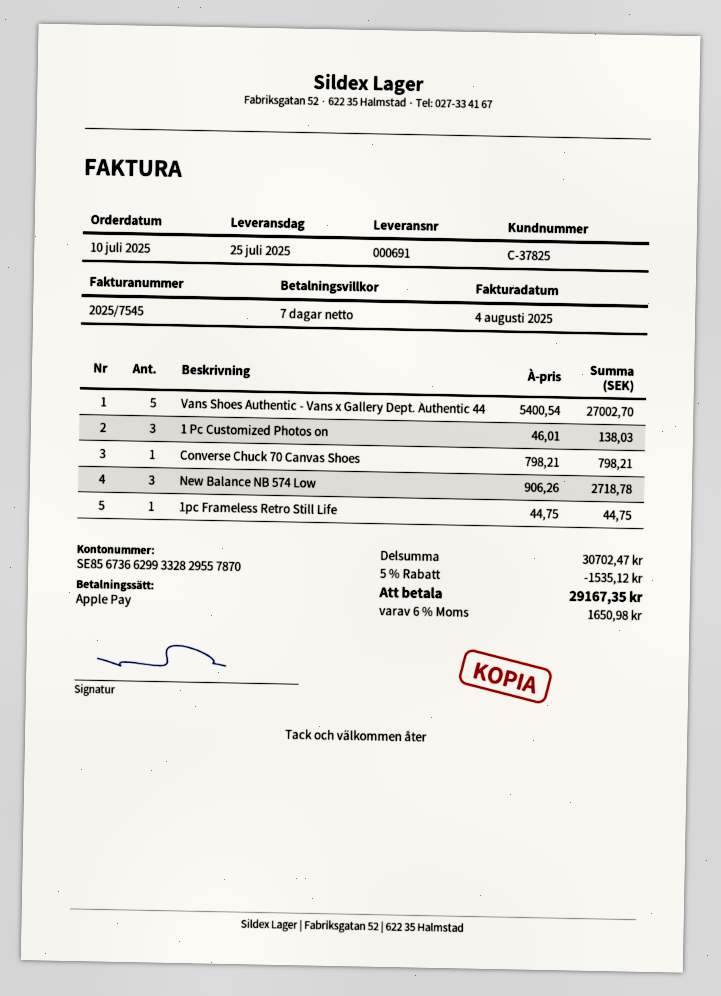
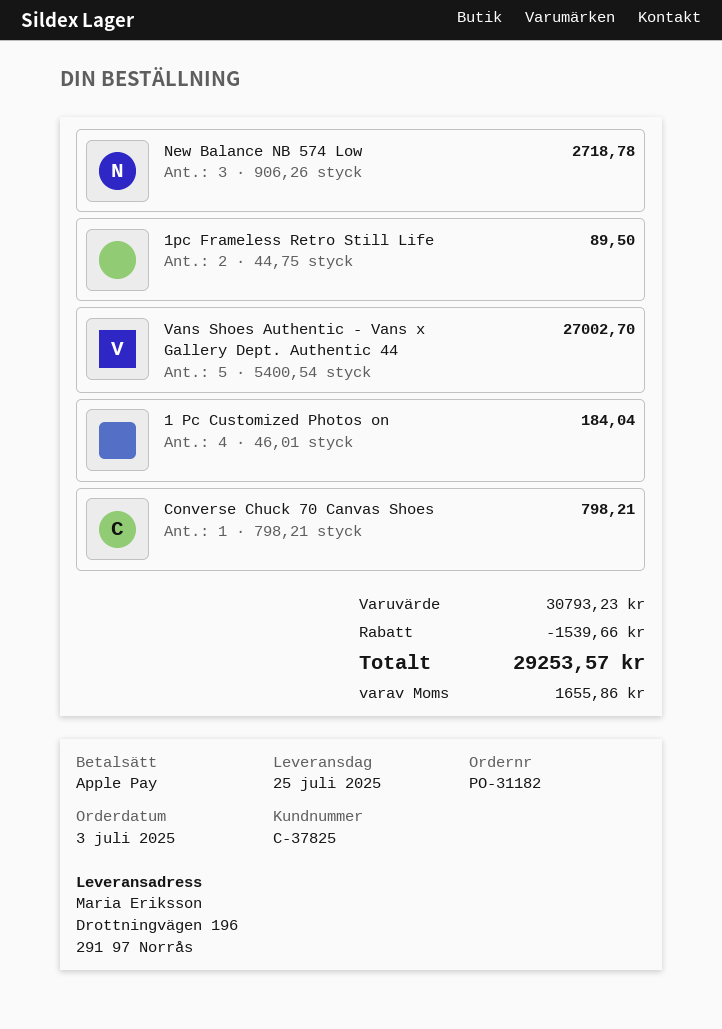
order date: 2025-07-10 -> 2025-07-03
1 Pc Customized Photos on: 3 x 46.01 = 138.03 -> 4 x 46.01 = 184.04
1pc Frameless Retro Still Life: 1 x 44.75 = 44.75 -> 2 x 44.75 = 89.50
subtotal: 30702.47 -> 30793.23
discount: 1535.12 -> 1539.66
tax: 1650.98 -> 1655.86
total: 29167.35 -> 29253.57

